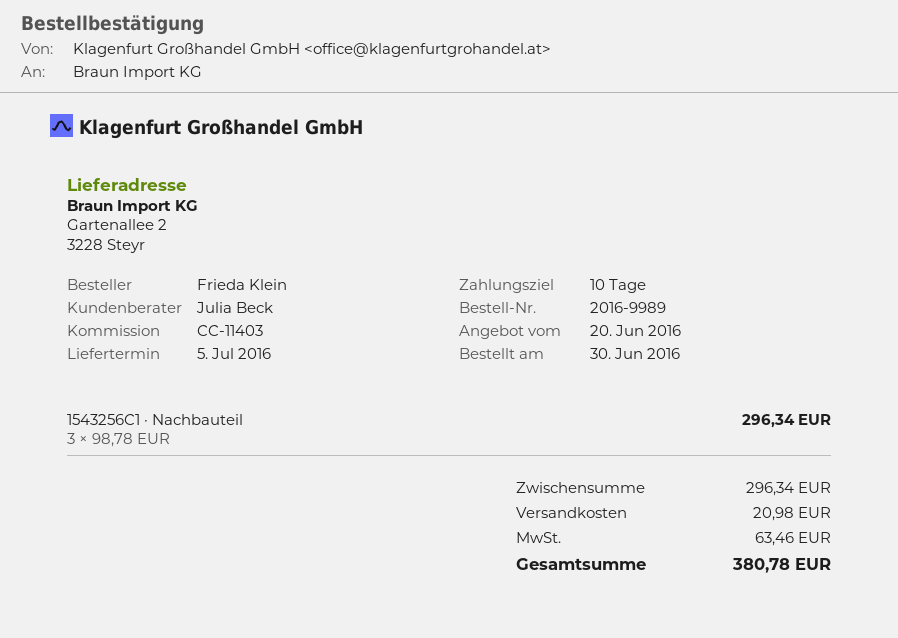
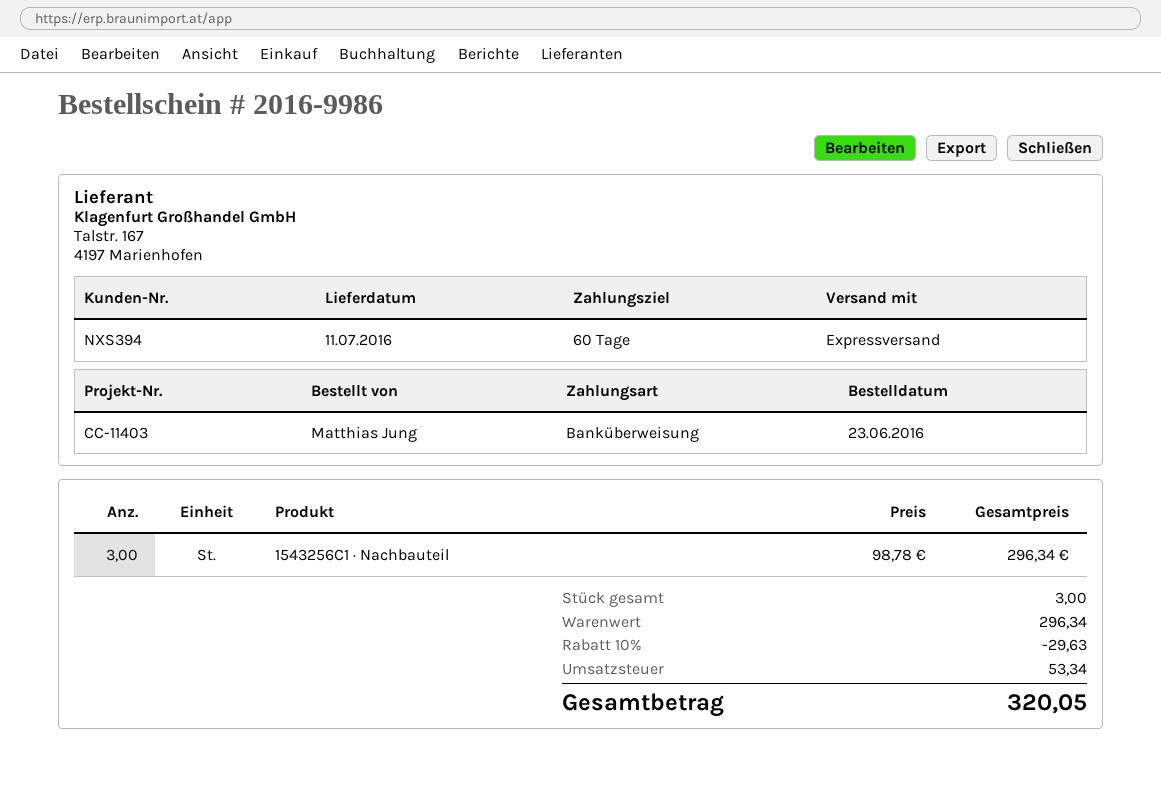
order number: 2016-9989 -> 2016-9986
order date: 2016-06-30 -> 2016-06-23
delivery date: 2016-07-05 -> 2016-07-11
payment terms: 10 days -> 60 days
ordered by: Frieda Klein -> Matthias Jung
discount: none -> 10% = 29.63
shipping: 20.98 -> none
tax: 63.46 -> 53.34
total: 380.78 -> 320.05

